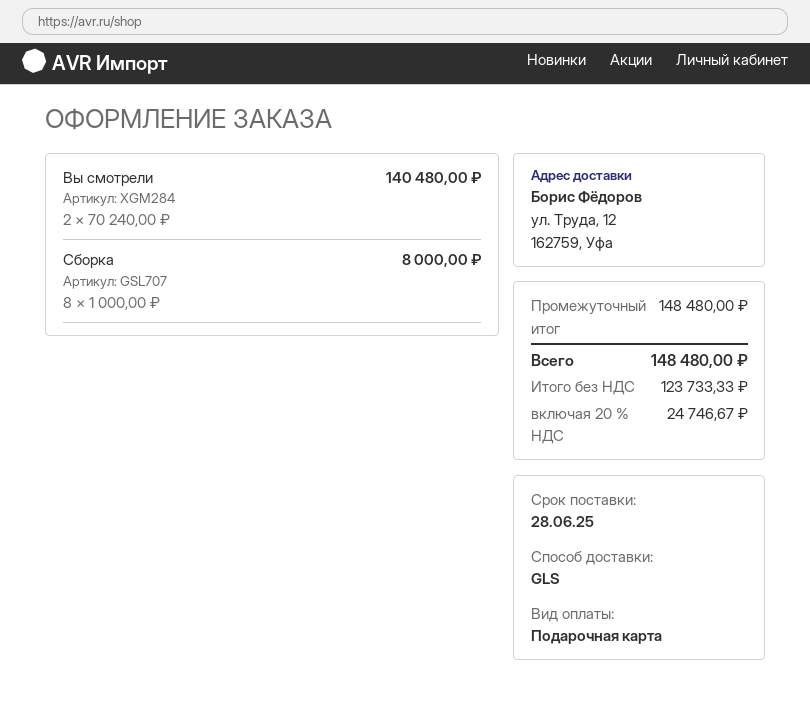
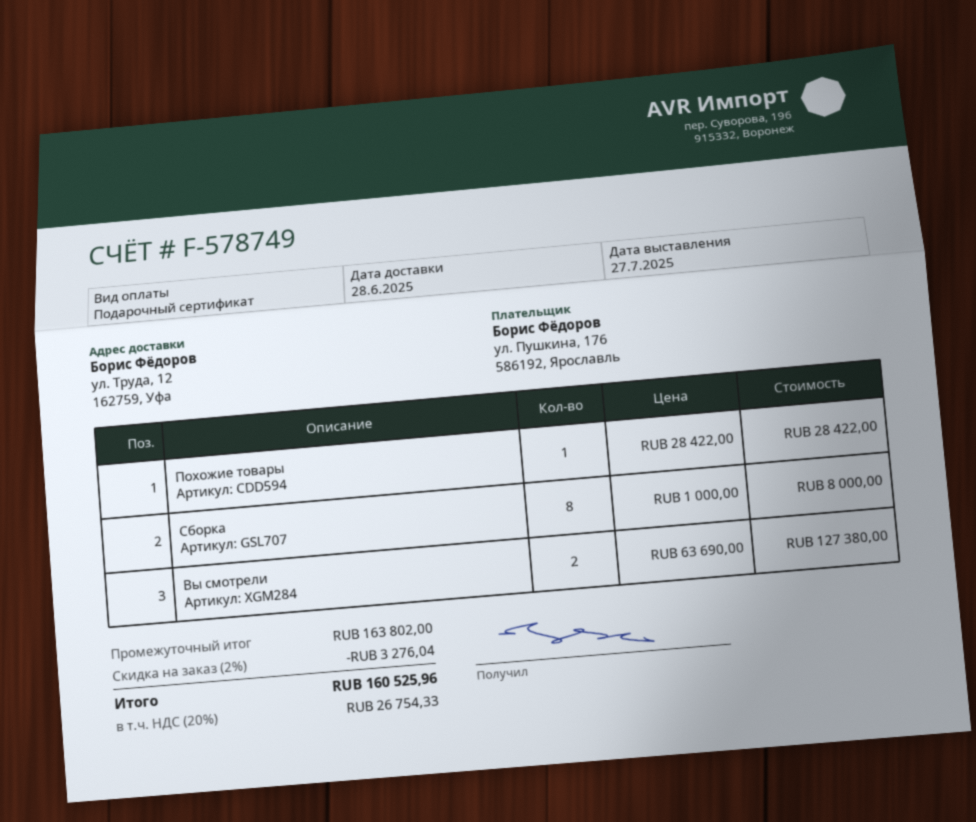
Вы смотрели: 2 x 70240.00 = 140480.00 -> 2 x 63690.00 = 127380.00
Похожие товары: none -> 1 x 28422.00 = 28422.00
subtotal: 148480.00 -> 163802.00
discount: none -> 2% = 3276.04
tax: 20% = 24746.67 -> 20% = 26754.33
total: 148480.00 -> 160525.96

